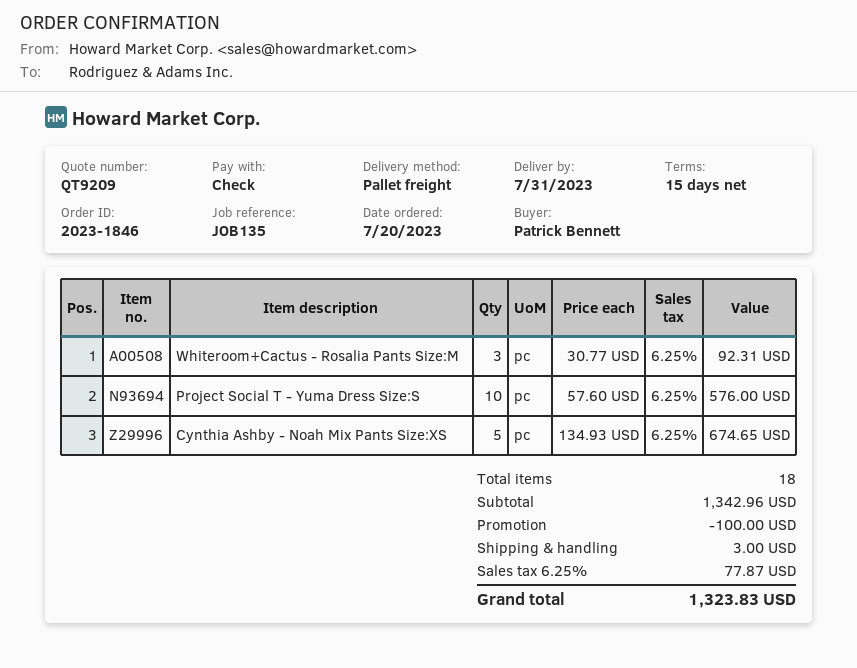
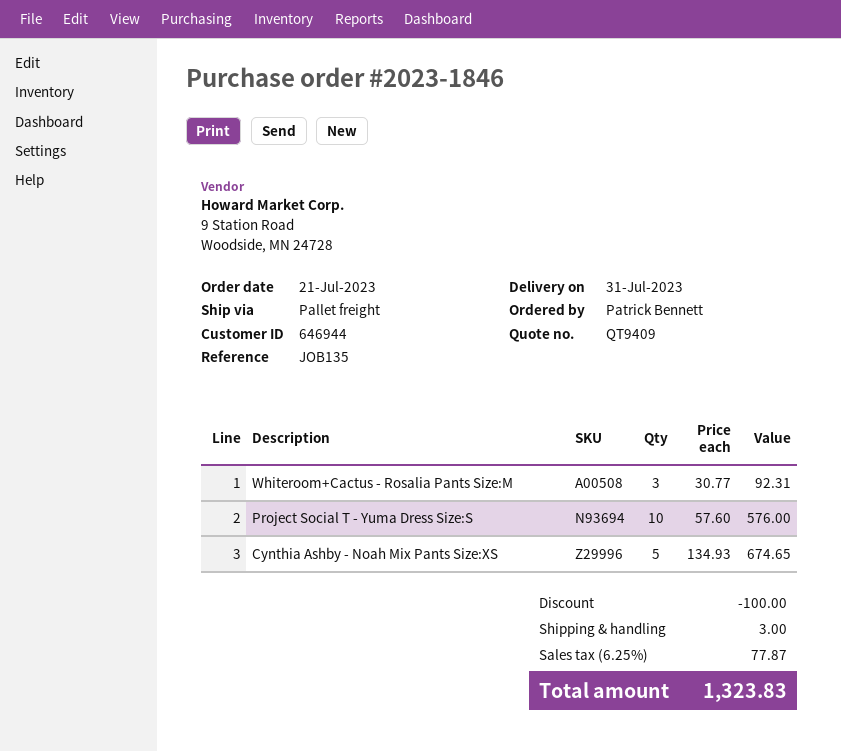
quote number: QT9209 -> QT9409
order date: 2023-07-20 -> 2023-07-21

